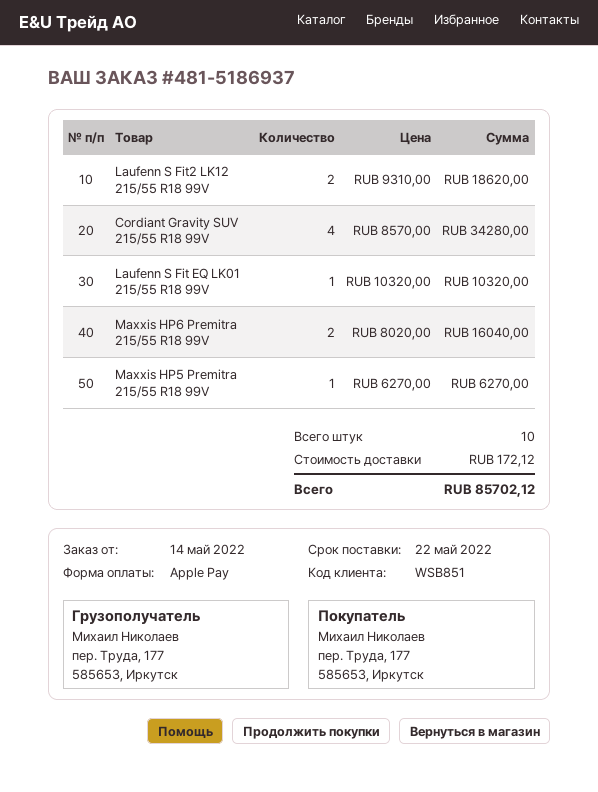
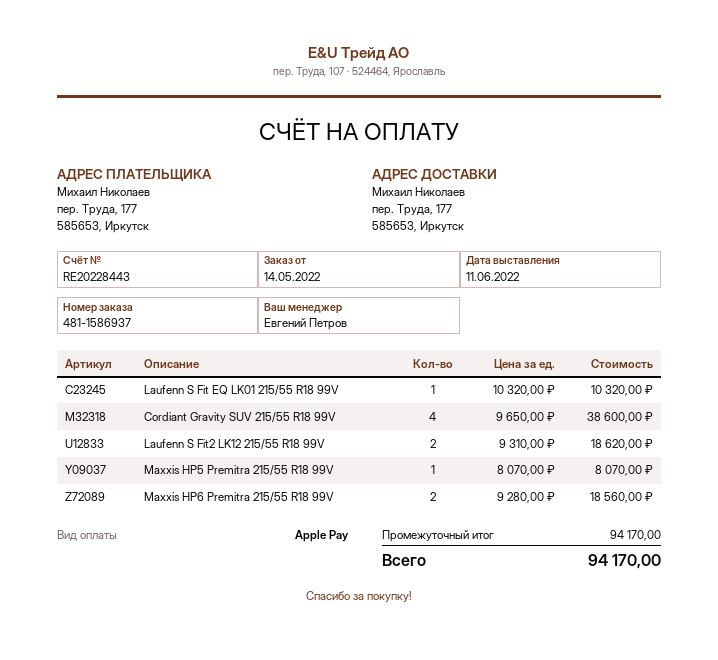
order number: 481-5186937 -> 481-1586937
Cordiant Gravity SUV 215/55 R18 99V: 4 x 8570.00 = 34280.00 -> 4 x 9650.00 = 38600.00
Maxxis HP6 Premitra 215/55 R18 99V: 2 x 8020.00 = 16040.00 -> 2 x 9280.00 = 18560.00
Maxxis HP5 Premitra 215/55 R18 99V: 1 x 6270.00 = 6270.00 -> 1 x 8070.00 = 8070.00
shipping: 172.12 -> none
total: 85702.12 -> 94170.00

